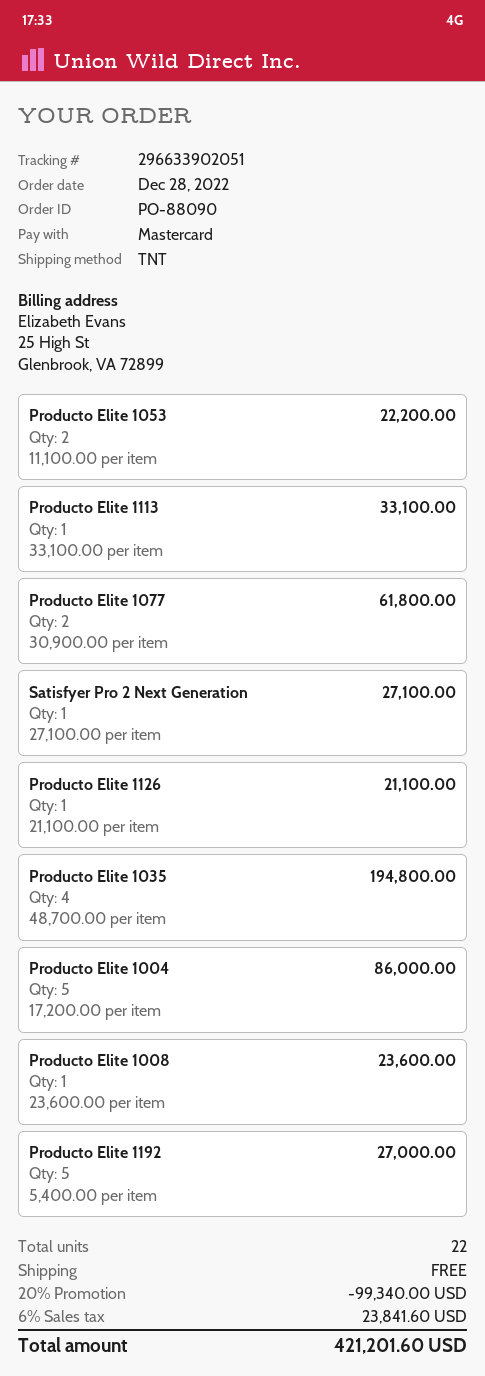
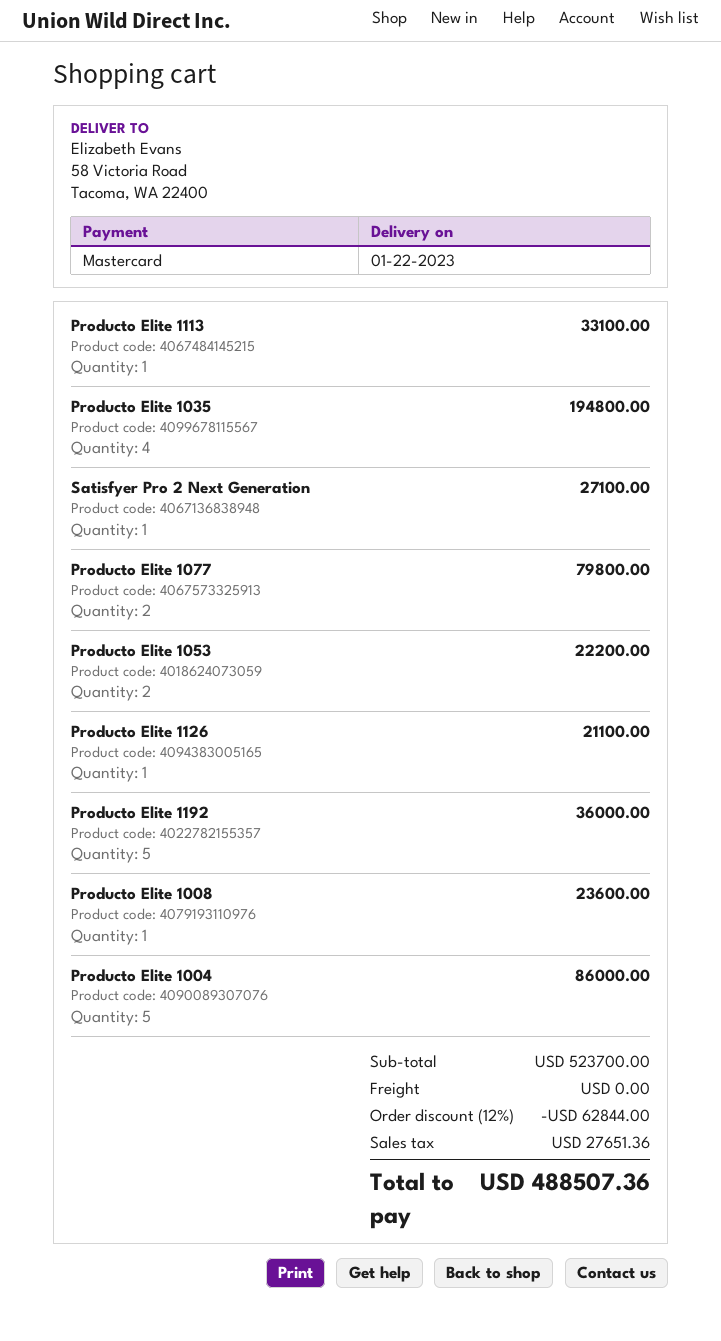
Producto Elite 1077: 2 for 61800.00 -> 2 for 79800.00
Producto Elite 1192: 5 for 27000.00 -> 5 for 36000.00
discount: 20% = 99340.00 -> 12% = 62844.00
tax: 23841.60 -> 27651.36
total: 421201.60 -> 488507.36

